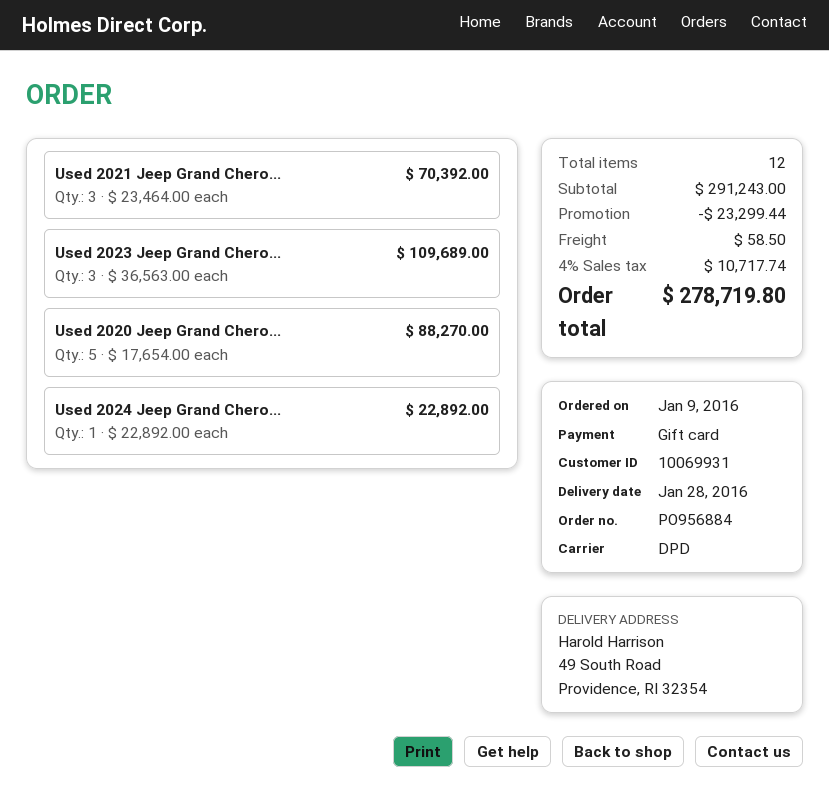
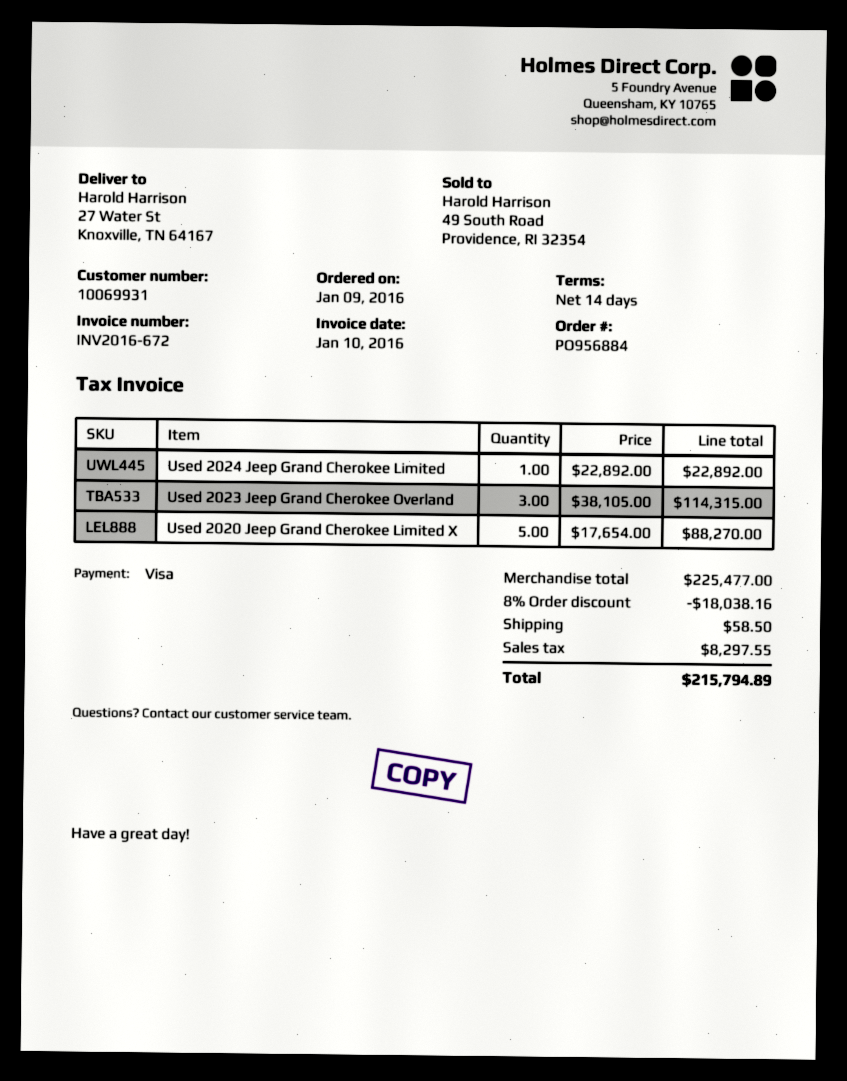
payment method: gift card -> Visa
ship to: 49 South Road, Providence, RI 32354 -> 27 Water St, Knoxville, TN 64167
Used 2021 Jeep Grand Chero...: 3 x 23464.00 = 70392.00 -> none
Used 2023 Jeep Grand Chero...: 3 x 36563.00 = 109689.00 -> 3 x 38105.00 = 114315.00
subtotal: 291243.00 -> 225477.00
discount: 23299.44 -> 18038.16
tax: 10717.74 -> 8297.55
total: 278719.80 -> 215794.89

